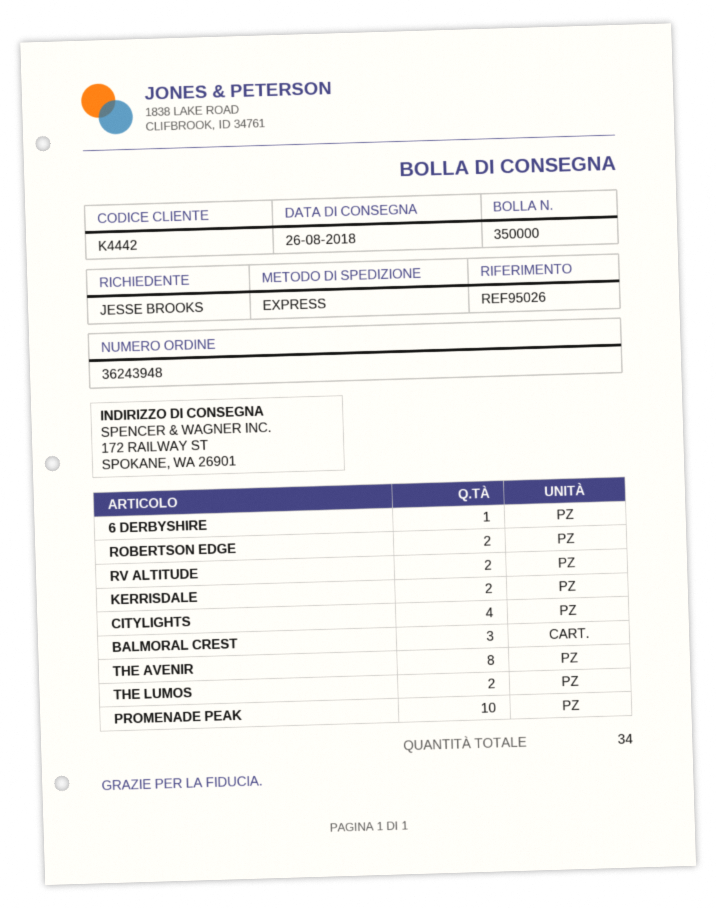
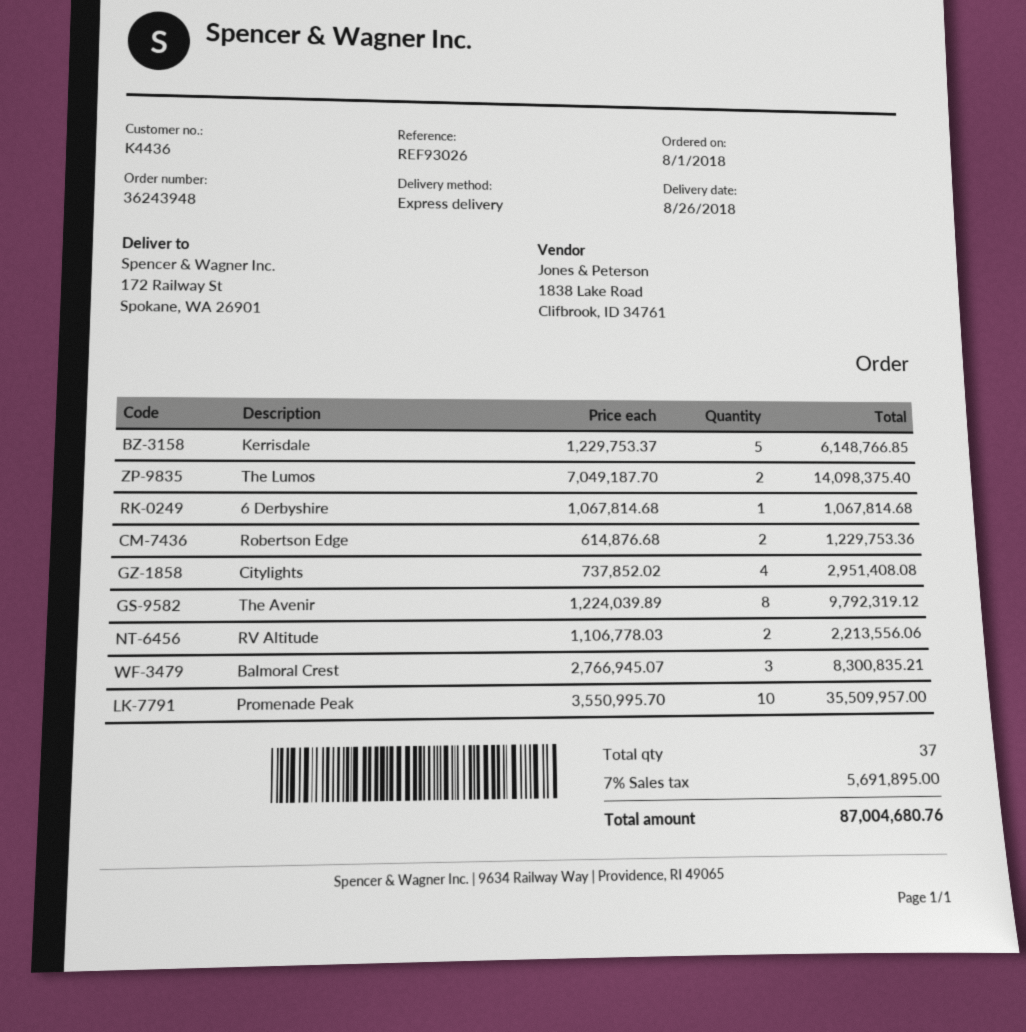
customer number: K4442 -> K4436
reference: REF95026 -> REF93026
KERRISDALE: 2 -> 5
total quantity: 34 -> 37

